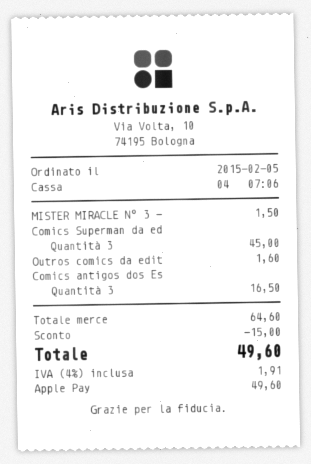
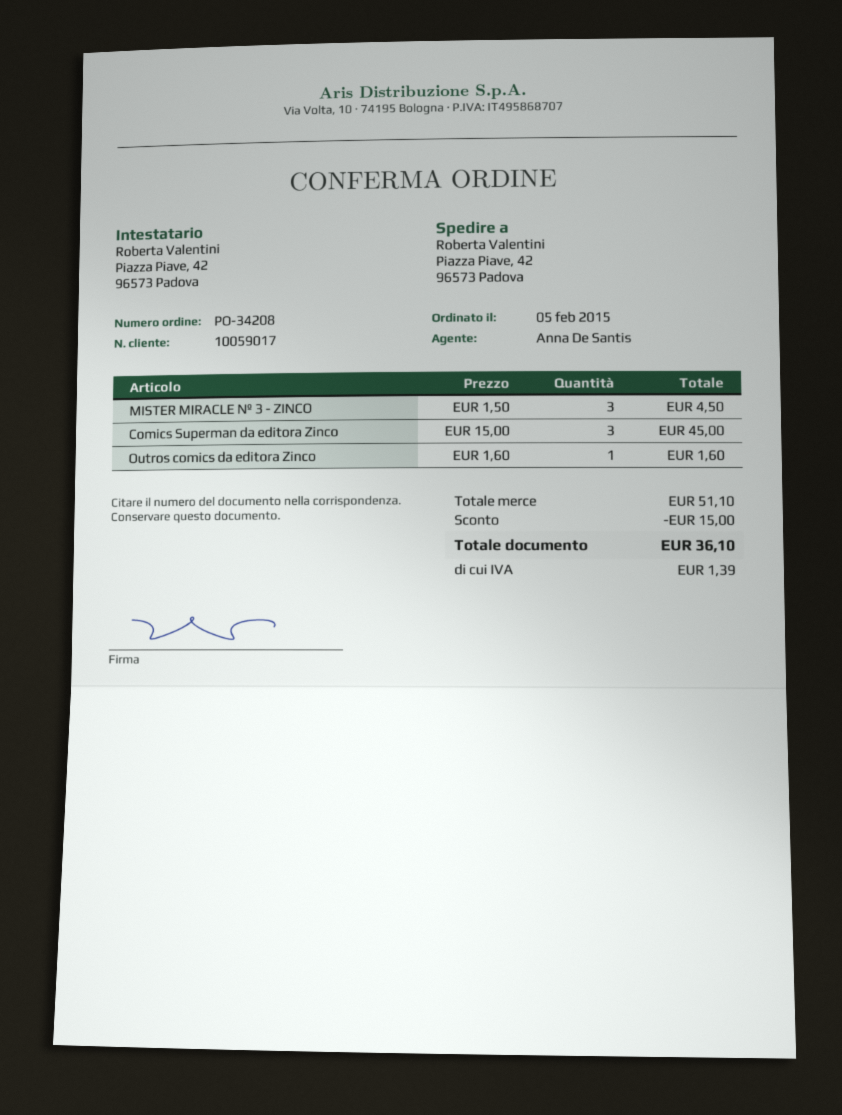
MISTER MIRACLE Nº 3 -: 1 for 1.50 -> 3 for 4.50
Comics antigos dos Es: 3 for 16.50 -> none
subtotal: 64.60 -> 51.10
tax: 1.91 -> 1.39
total: 49.60 -> 36.10

